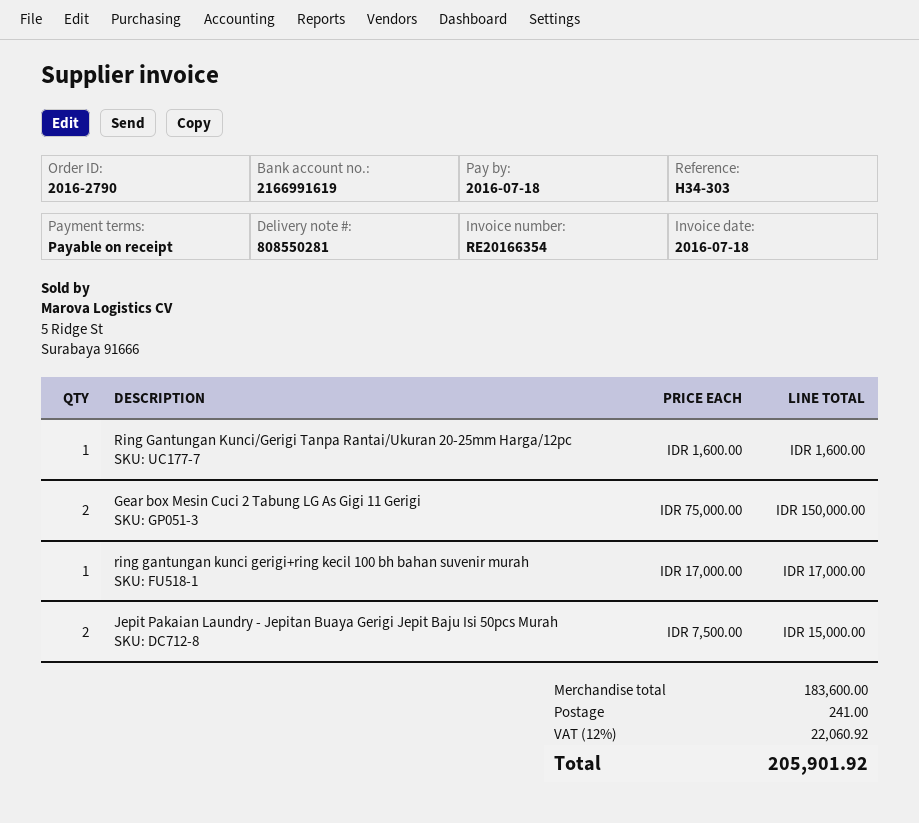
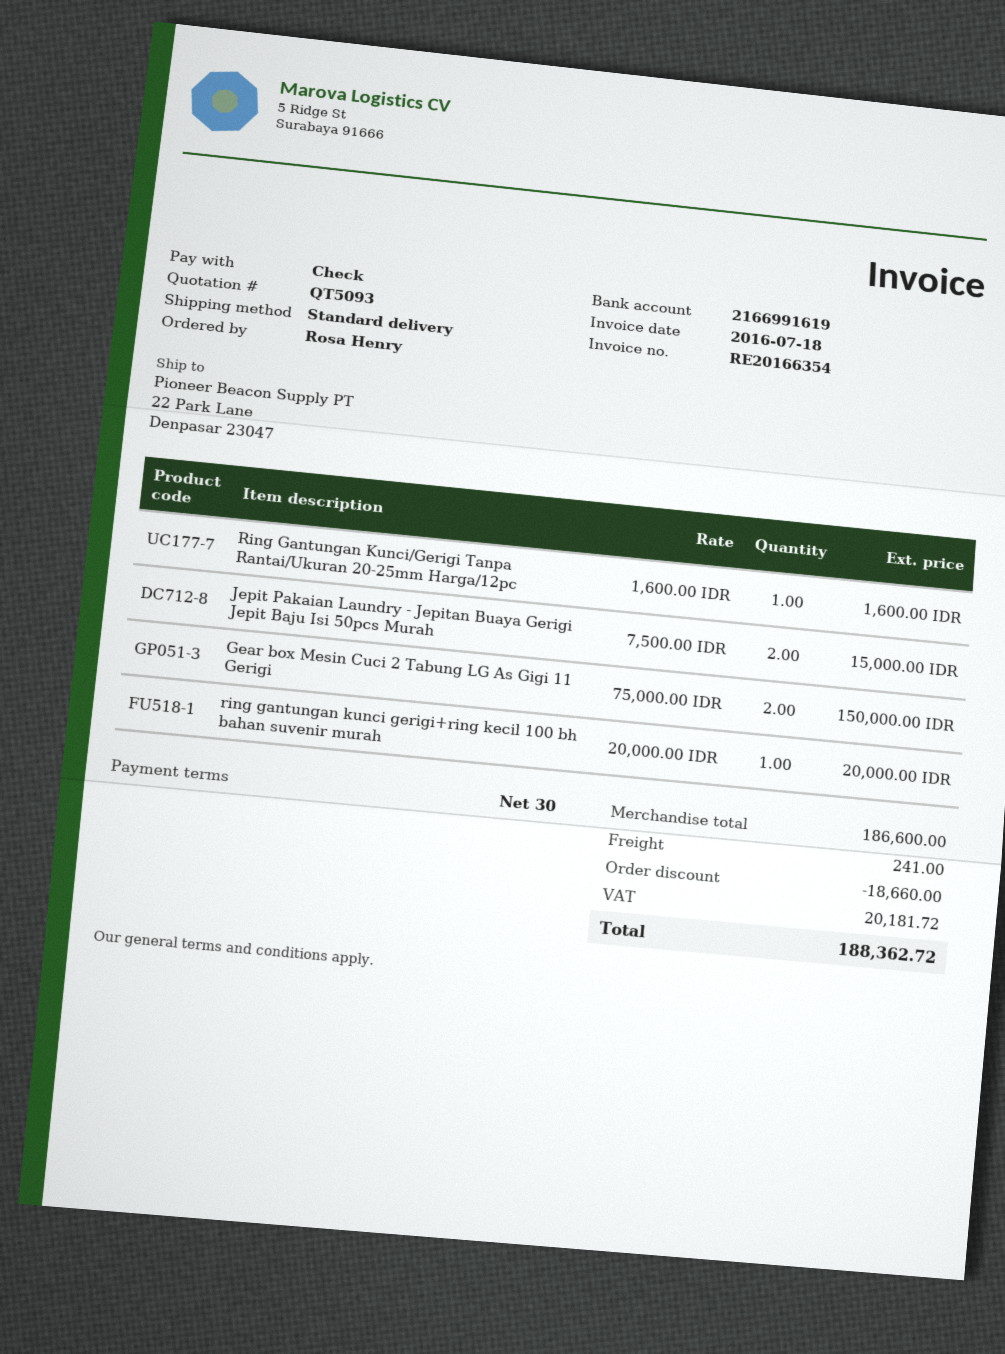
payment terms: on receipt -> 30 days
ring gantungan kunci gerigi+ring kecil 100 bh bahan suvenir murah: 1 x 17000.00 = 17000.00 -> 1 x 20000.00 = 20000.00
subtotal: 183600.00 -> 186600.00
discount: none -> 18660.00
tax: 22060.92 -> 20181.72
total: 205901.92 -> 188362.72

